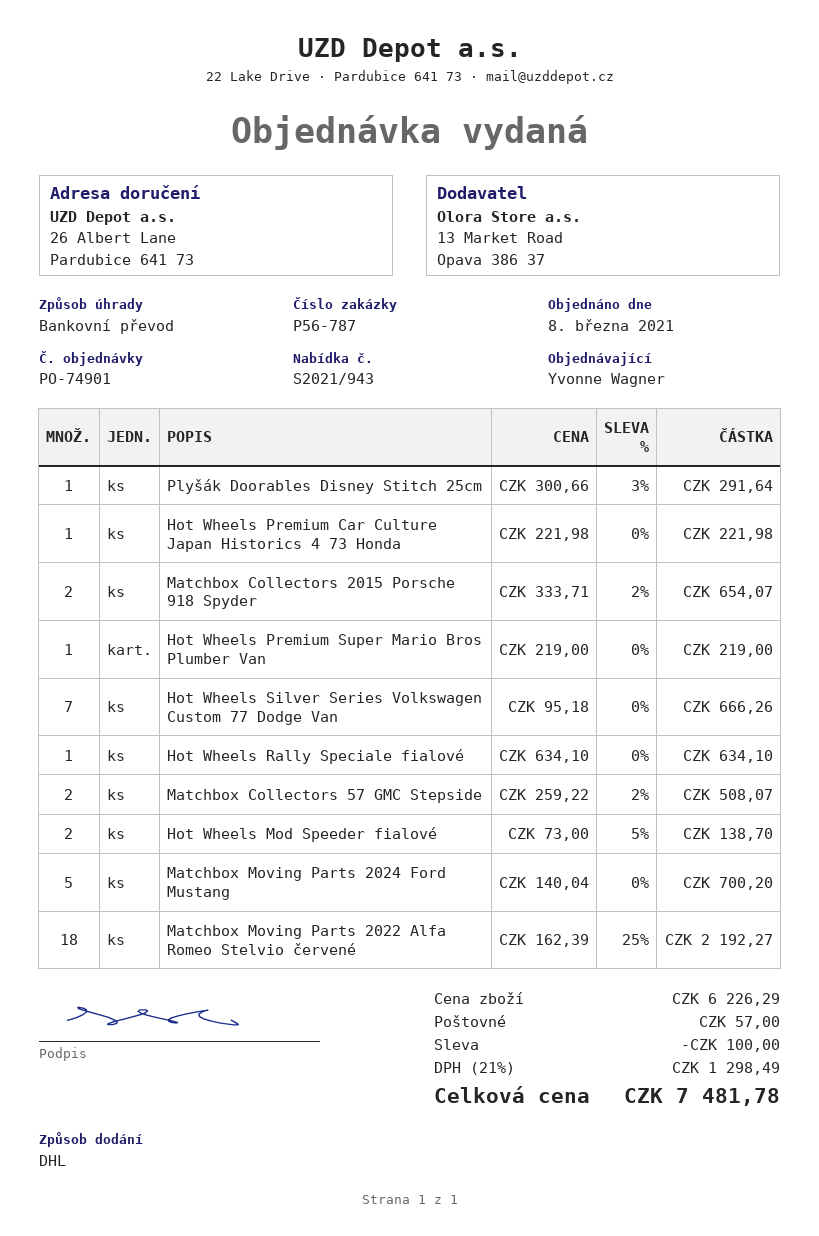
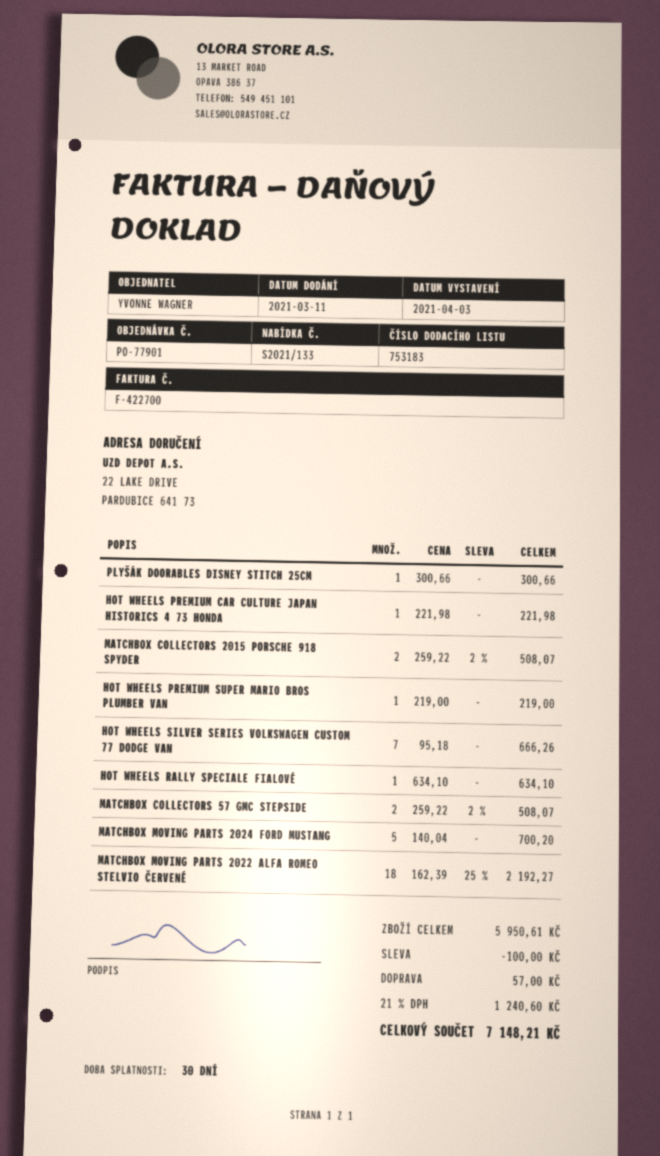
quote number: S2021/943 -> S2021/133
order number: PO-74901 -> PO-77901
ship to: 26 Albert Lane, Pardubice 641 73 -> 22 LAKE DRIVE, PARDUBICE 641 73
Plyšák Doorables Disney Stitch 25cm: 1 x 300.66 - 3% = 291.64 -> 1 x 300.66 = 300.66
Matchbox Collectors 2015 Porsche 918 Spyder: 2 x 333.71 - 2% = 654.07 -> 2 x 259.22 - 2% = 508.07
Hot Wheels Mod Speeder fialové: 2 x 73.00 - 5% = 138.70 -> none
subtotal: 6226.29 -> 5950.61
tax: 21% = 1298.49 -> 21% = 1240.60
total: 7481.78 -> 7148.21

